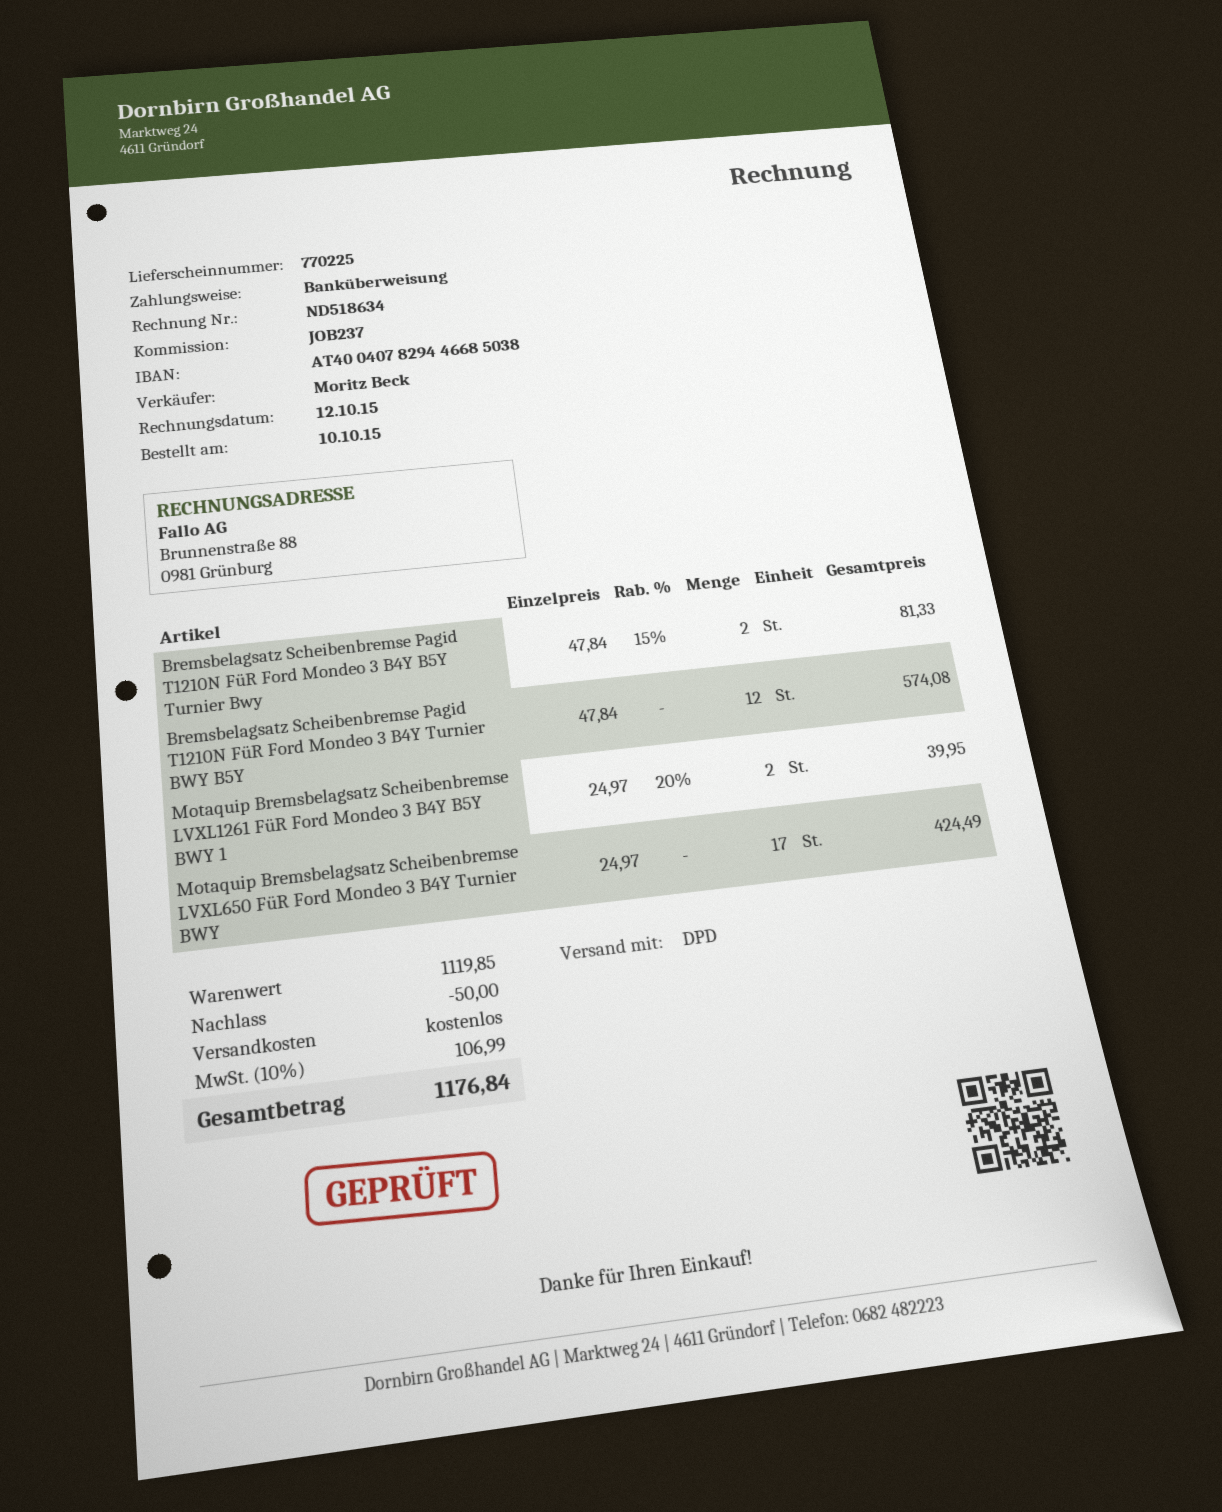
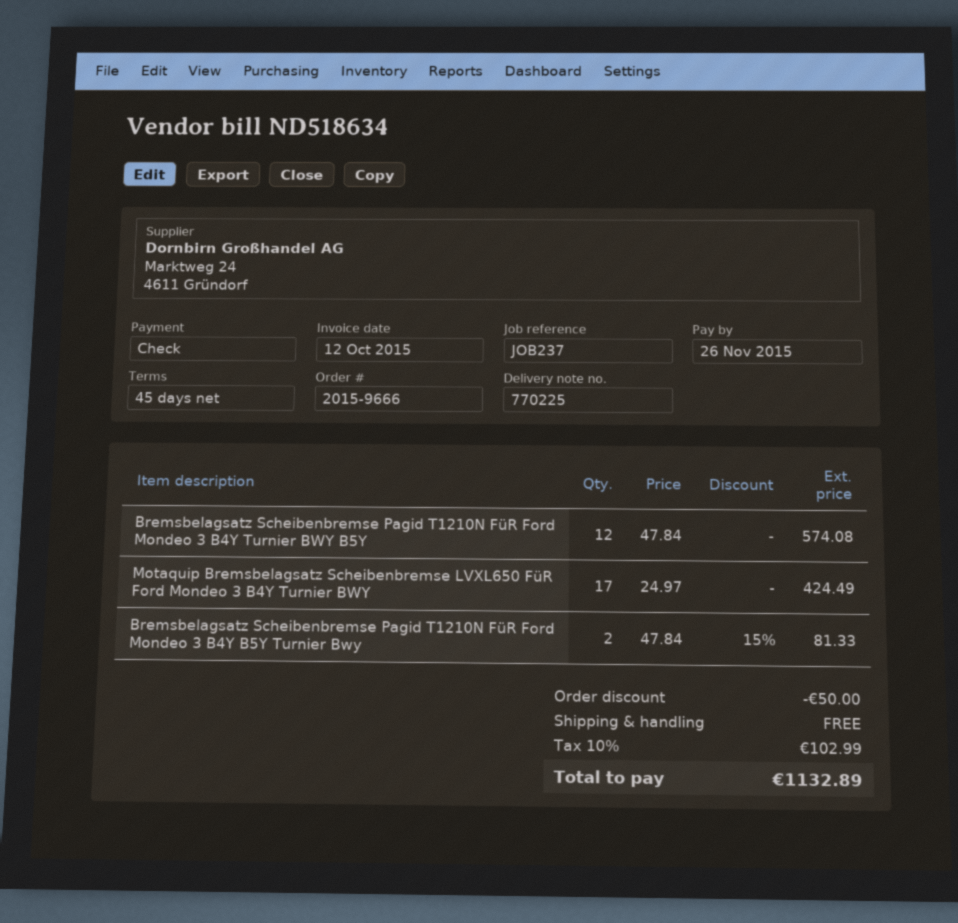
payment method: bank transfer -> cheque
Motaquip Bremsbelagsatz Scheibenbremse LVXL1261 FüR Ford Mondeo 3 B4Y B5Y BWY 1: 2 x 24.97 - 20% = 39.95 -> none
tax: 10% = 106.99 -> 10% = 102.99
total: 1176.84 -> 1132.89

